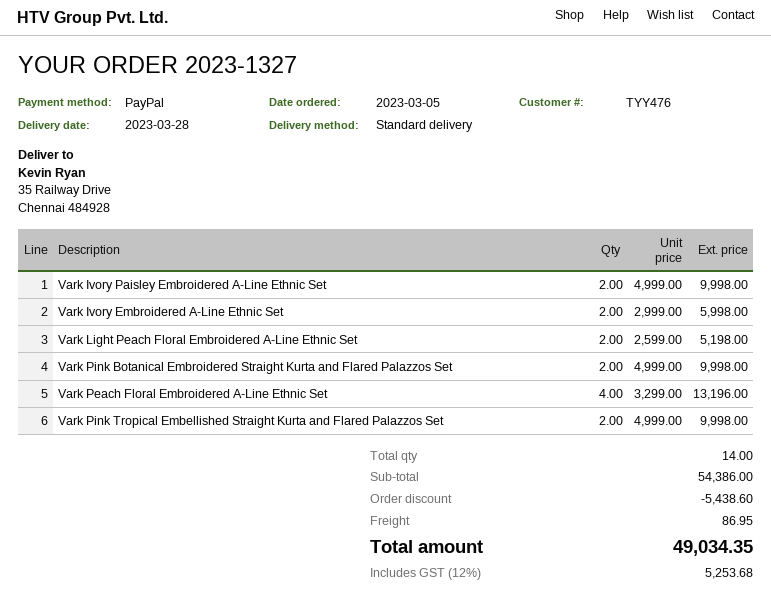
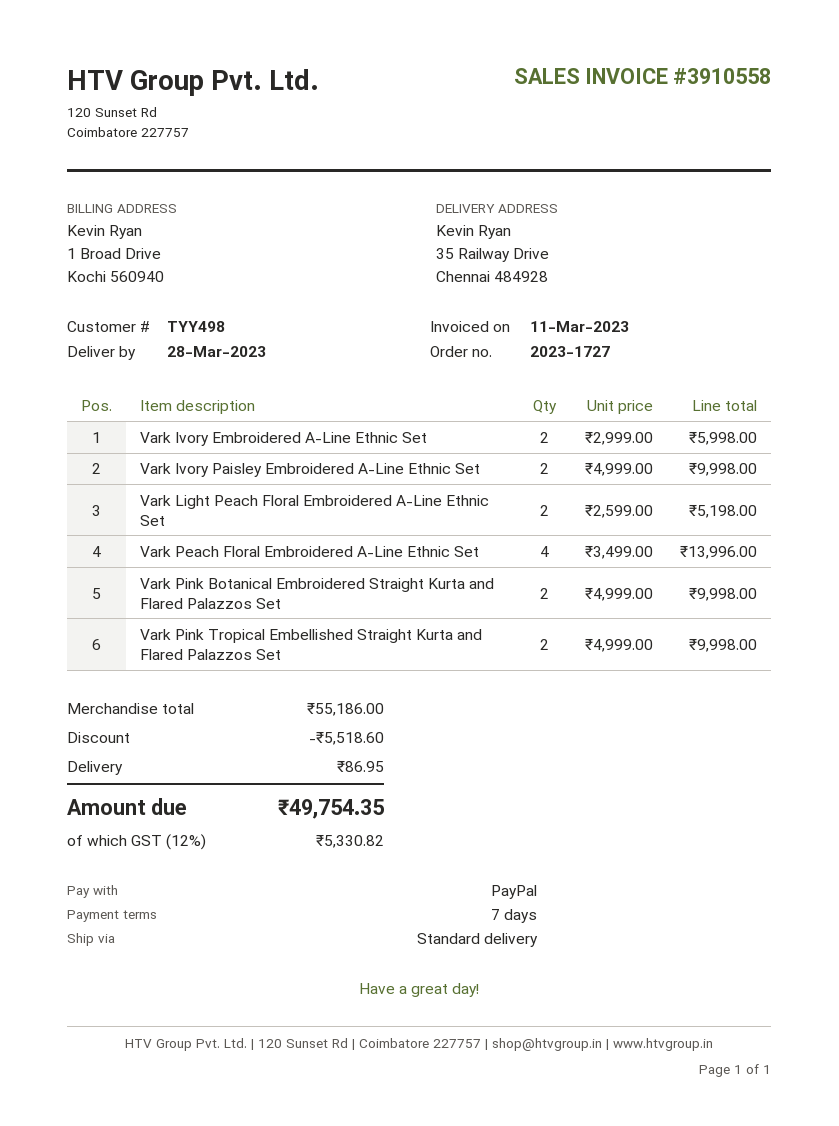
order number: 2023-1327 -> 2023-1727
customer number: TYY476 -> TYY498
Vark Peach Floral Embroidered A-Line Ethnic Set: 4 x 3299.00 = 13196.00 -> 4 x 3499.00 = 13996.00
subtotal: 54386.00 -> 55186.00
discount: 5438.60 -> 5518.60
tax: 12% = 5253.68 -> 12% = 5330.82
total: 49034.35 -> 49754.35

